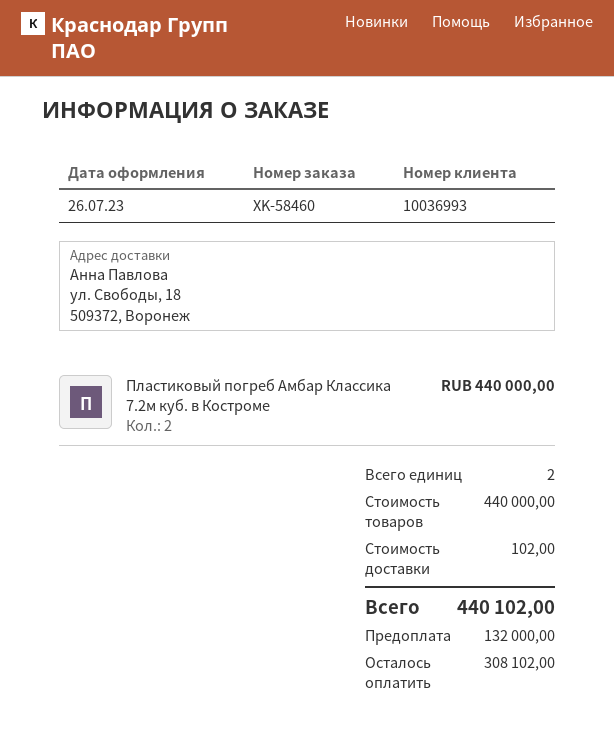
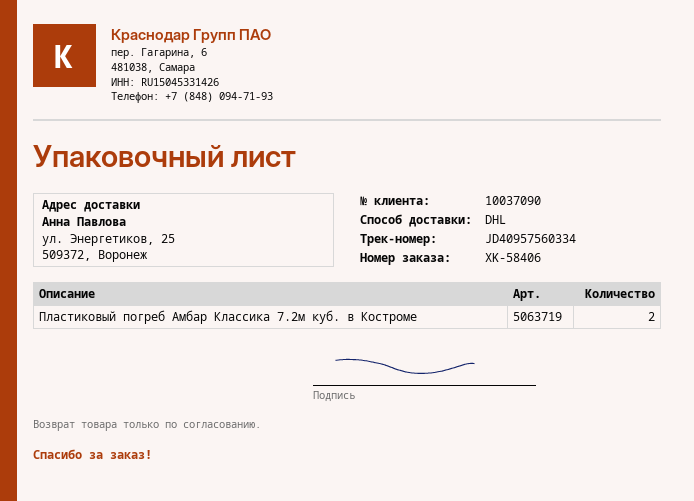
order number: XK-58460 -> XK-58406
customer number: 10036993 -> 10037090
ship to: ул. Свободы, 18, 509372, Воронеж -> ул. Энергетиков, 25, 509372, Воронеж

